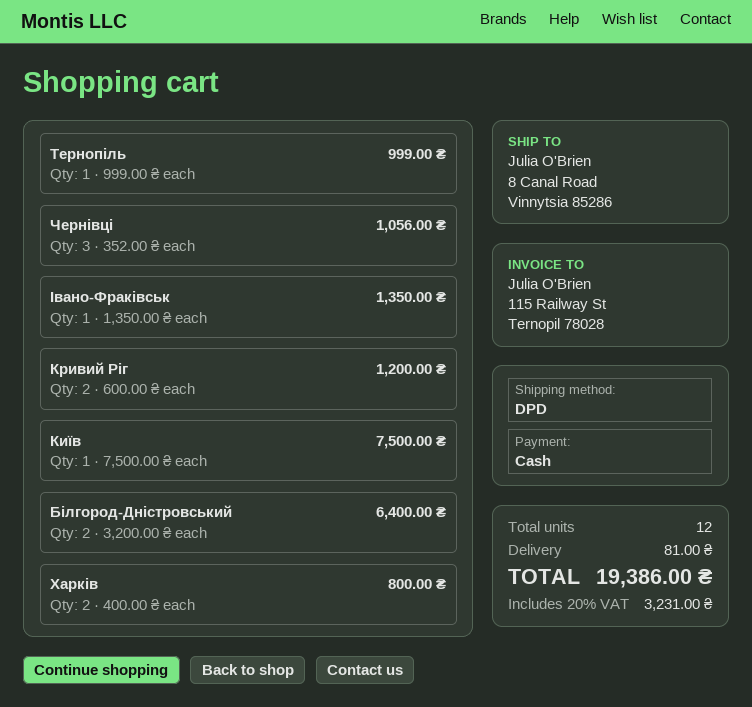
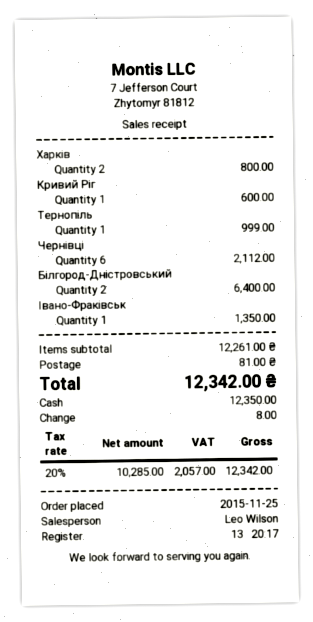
Чернівці: 3 for 1056.00 -> 6 for 2112.00
Кривий Ріг: 2 for 1200.00 -> 1 for 600.00
Київ: 1 for 7500.00 -> none
tax: 20% = 3231.00 -> 20% = 2057.00
total: 19386.00 -> 12342.00

